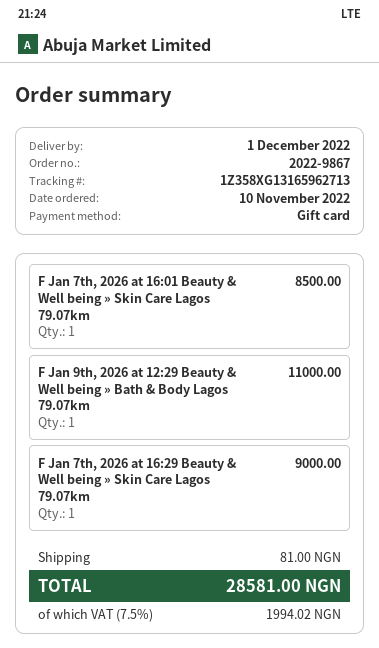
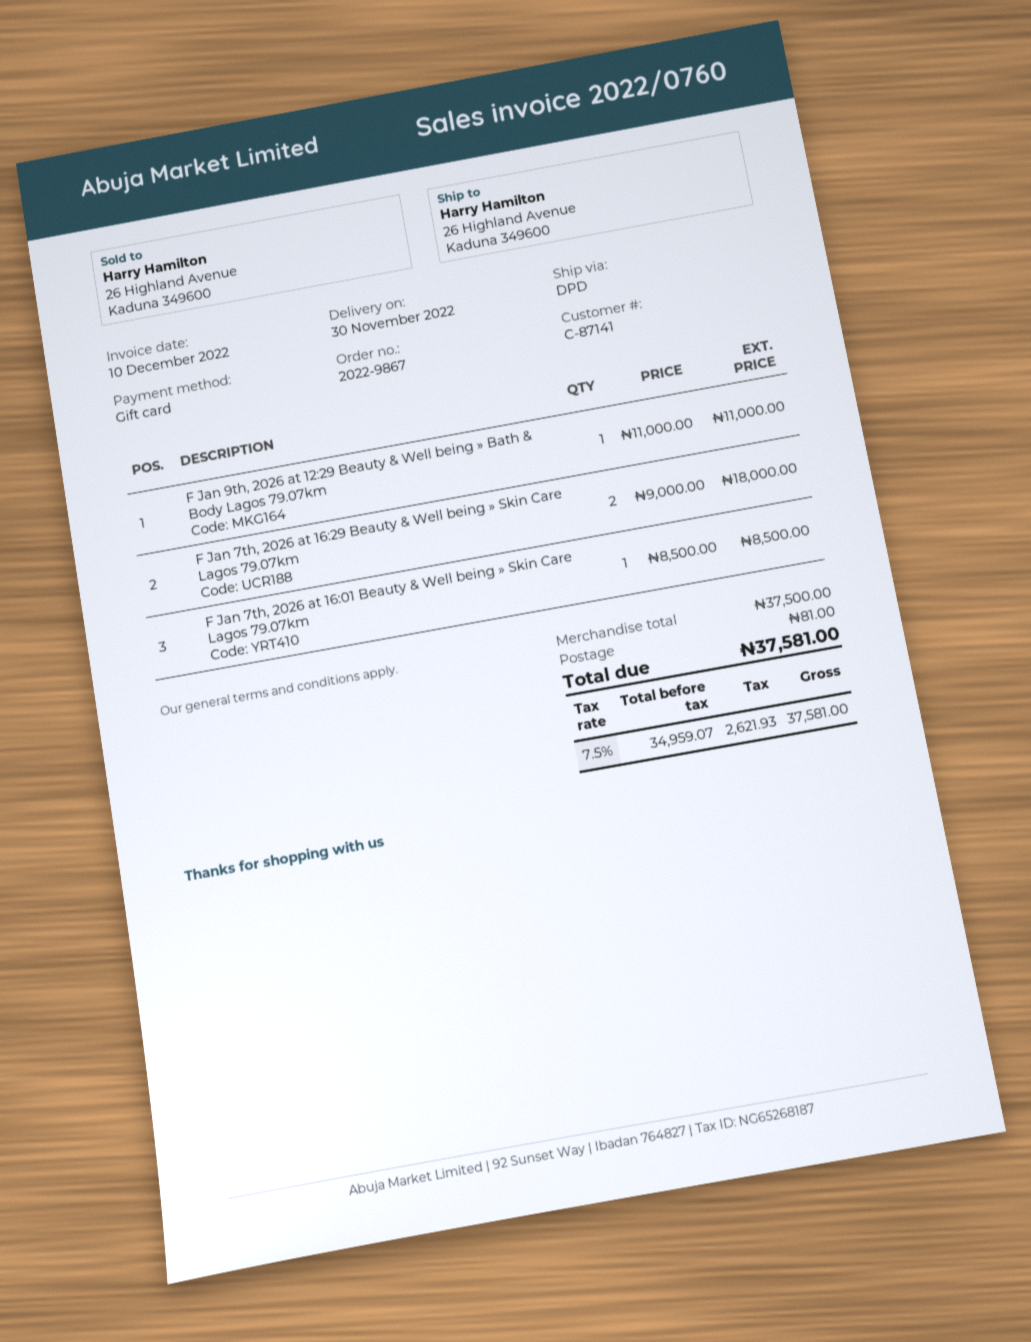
delivery date: 2022-12-01 -> 2022-11-30
F Jan 7th, 2026 at 16:29 Beauty & Well being » Skin Care Lagos 79.07km: 1 for 9000.00 -> 2 for 18000.00
tax: 7.5% = 1994.02 -> 7.5% = 2621.93
total: 28581.00 -> 37581.00

